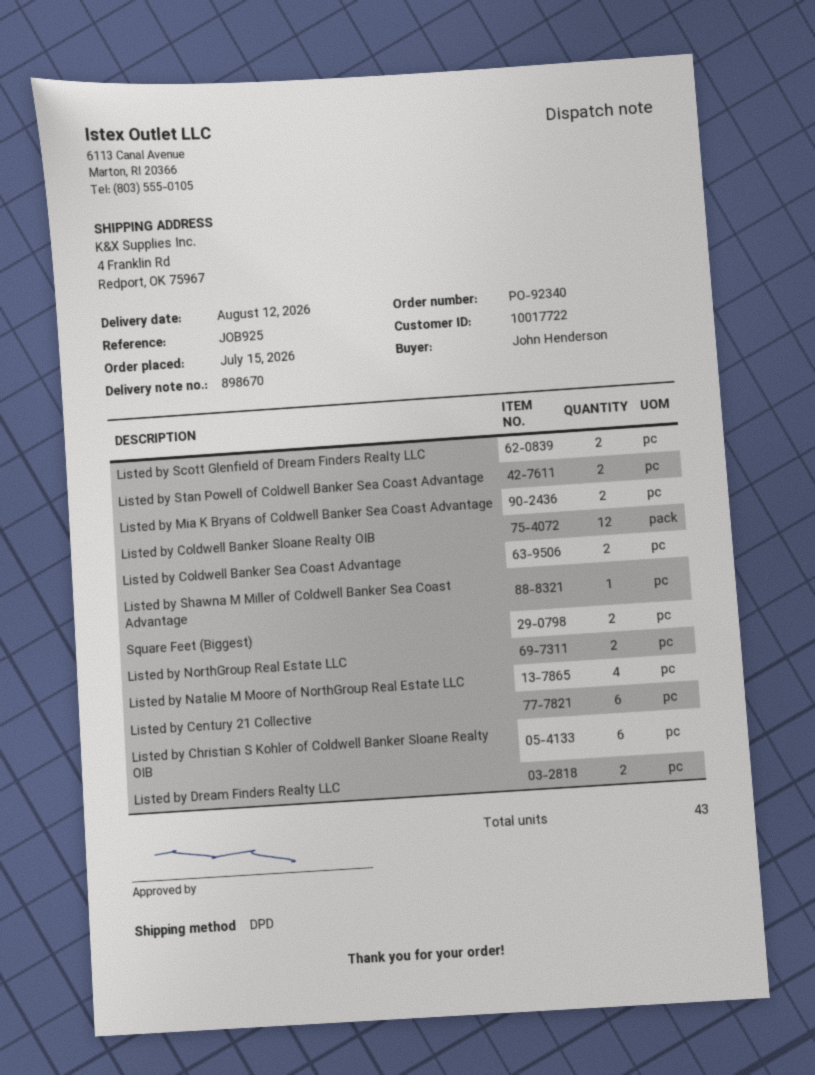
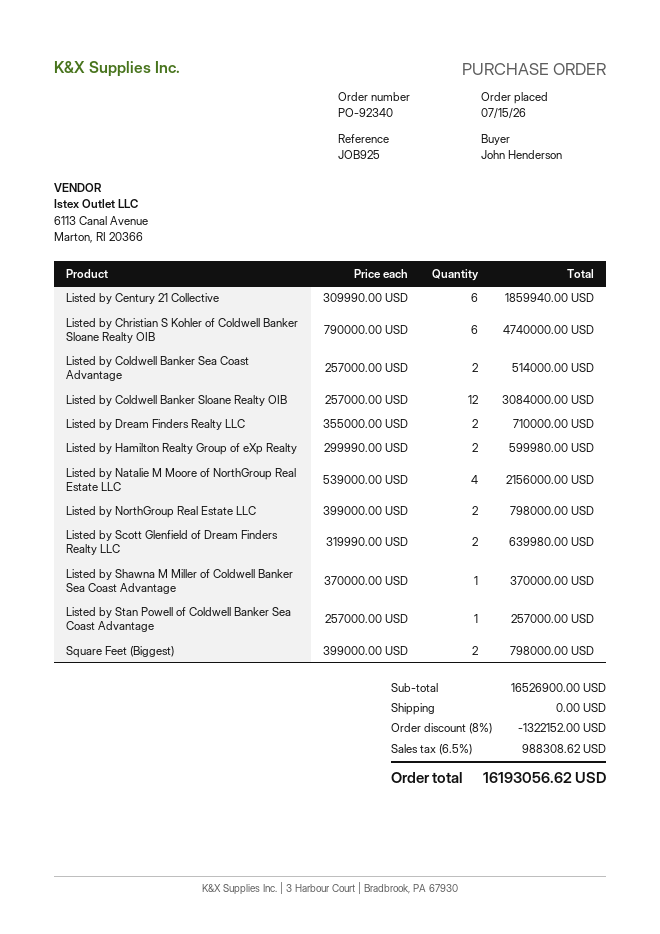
Listed by Stan Powell of Coldwell Banker Sea Coast Advantage: 2 -> 1
Listed by Mia K Bryans of Coldwell Banker Sea Coast Advantage: 2 -> none
Listed by Hamilton Realty Group of eXp Realty: none -> 2

